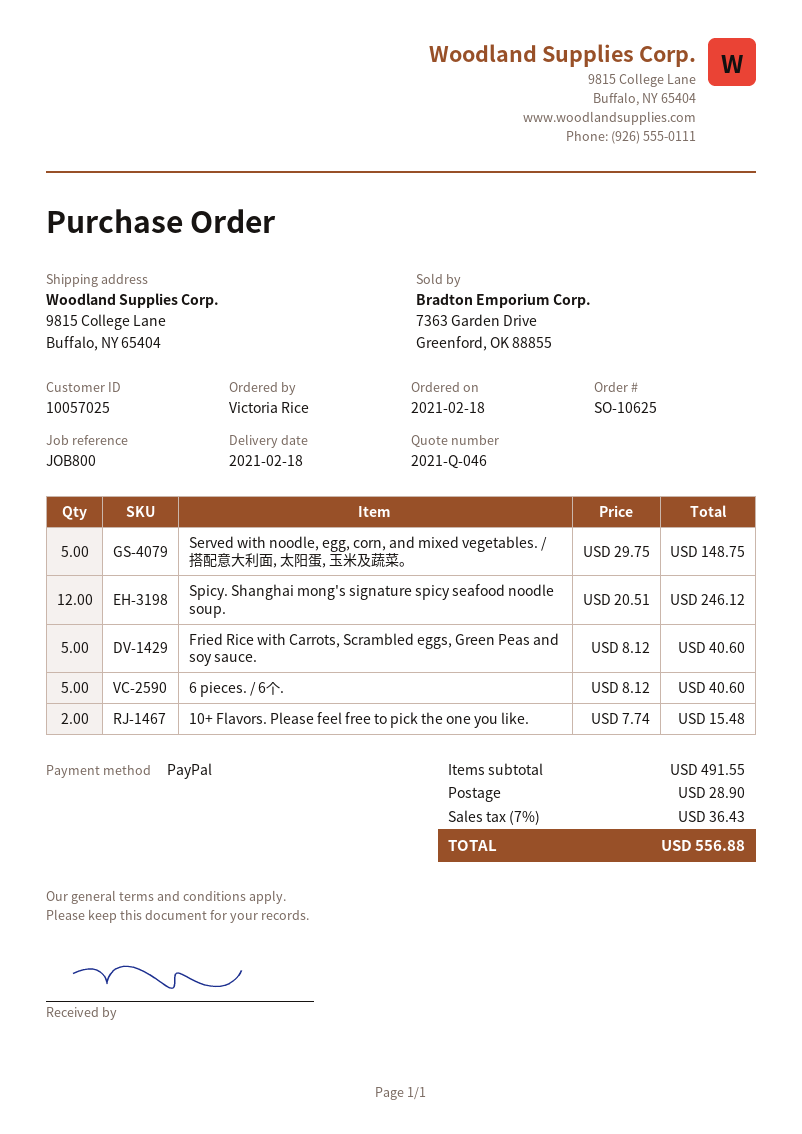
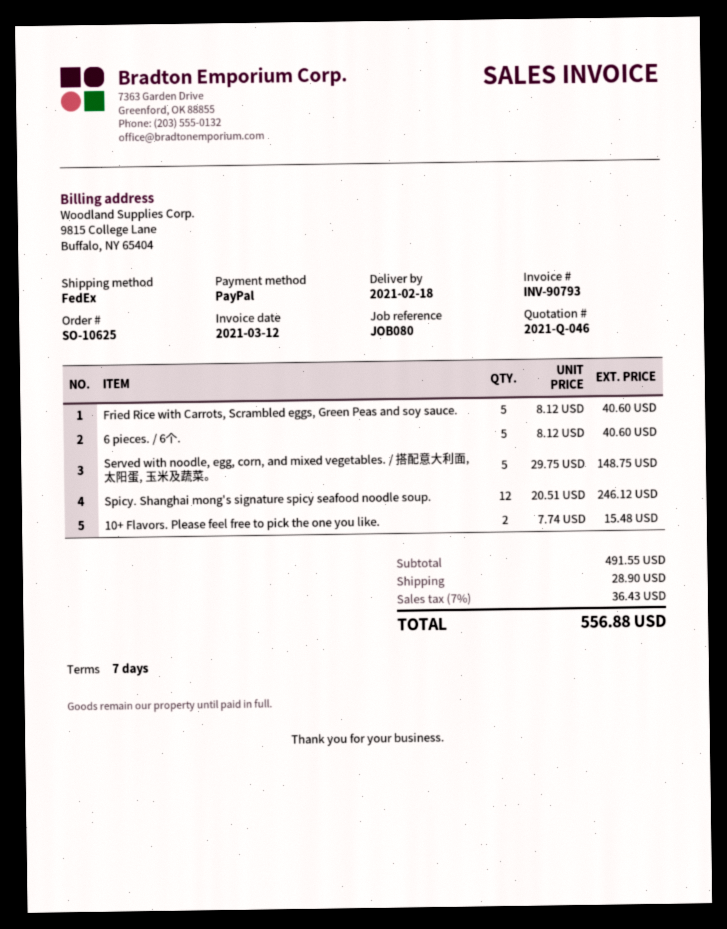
reference: JOB800 -> JOB080

